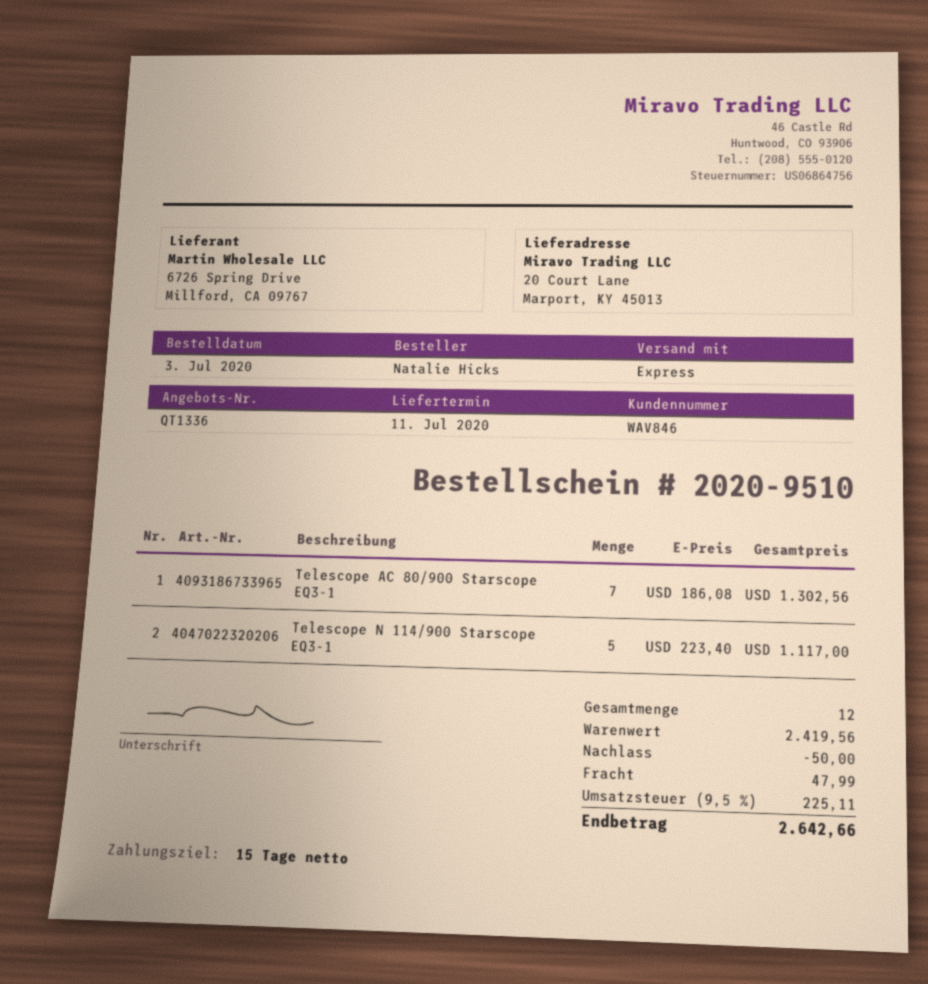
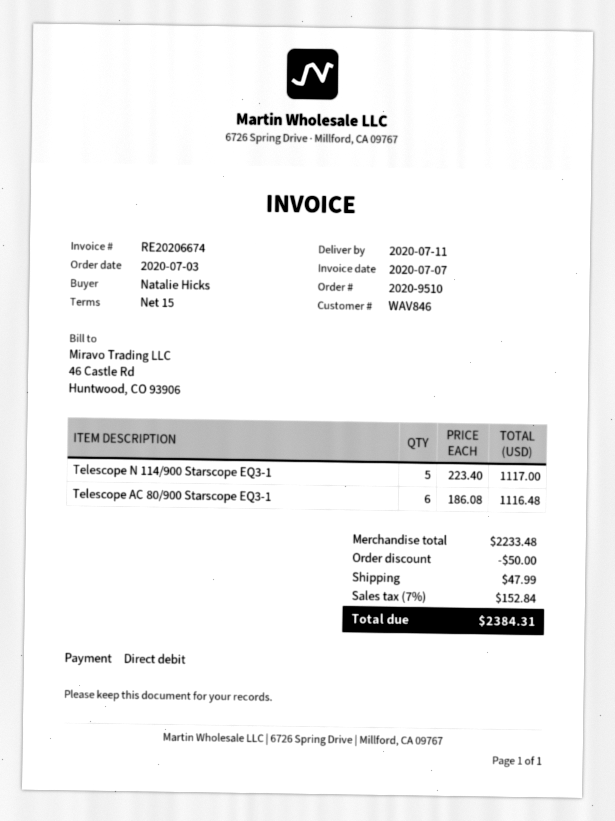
Telescope AC 80/900 Starscope EQ3-1: 7 x 186.08 = 1302.56 -> 6 x 186.08 = 1116.48
subtotal: 2419.56 -> 2233.48
tax: 9.5% = 225.11 -> 7% = 152.84
total: 2642.66 -> 2384.31

